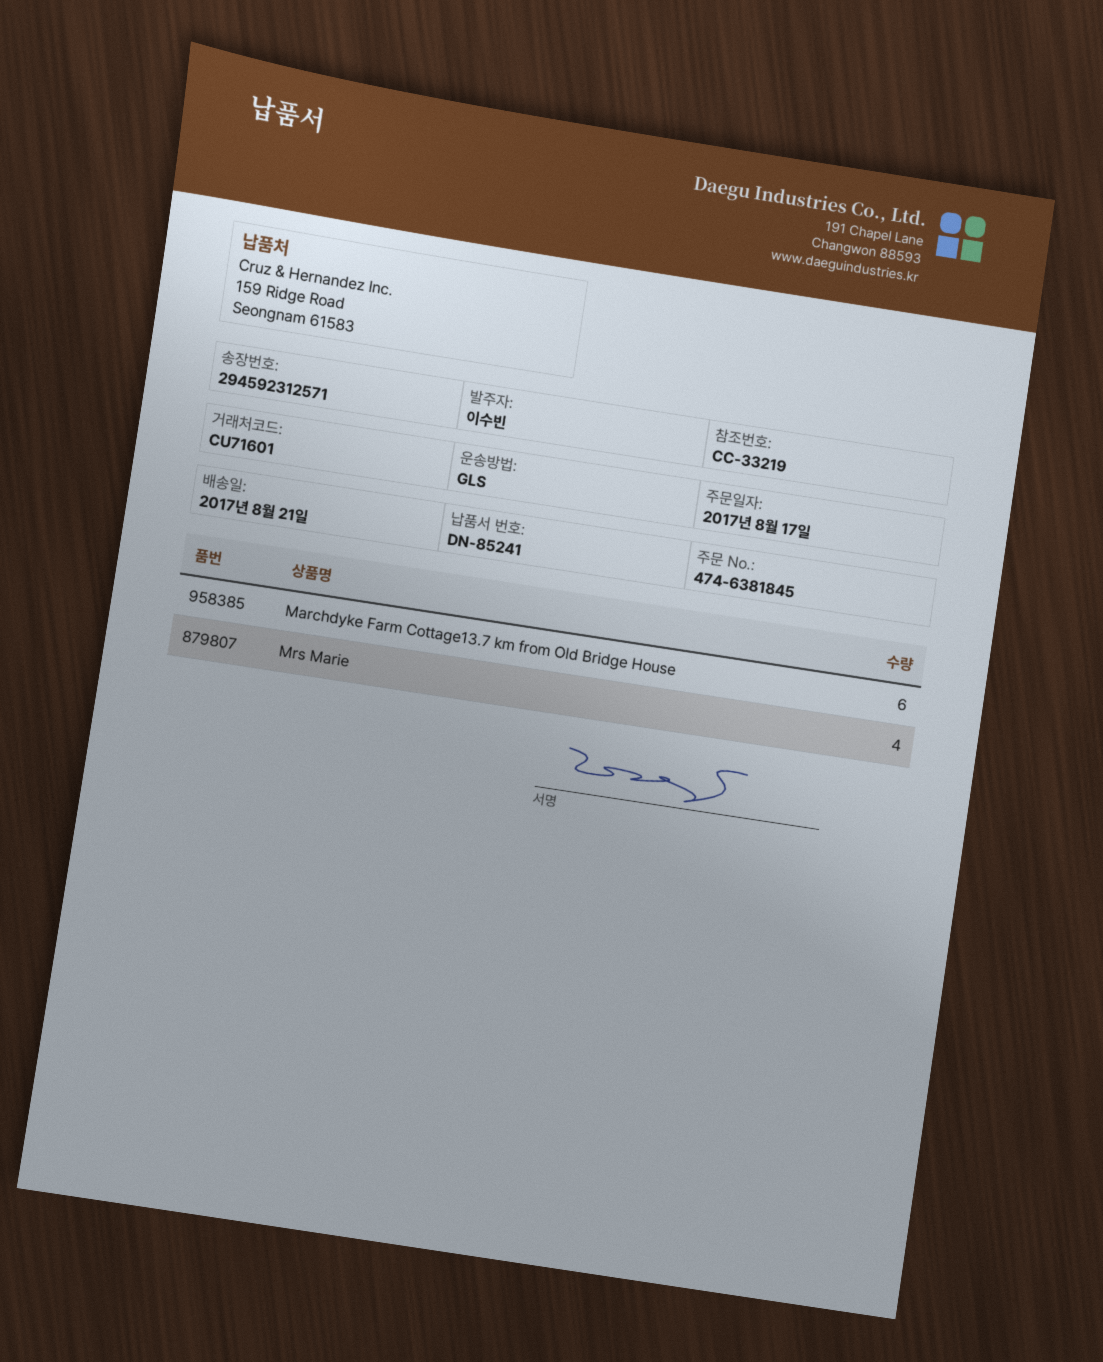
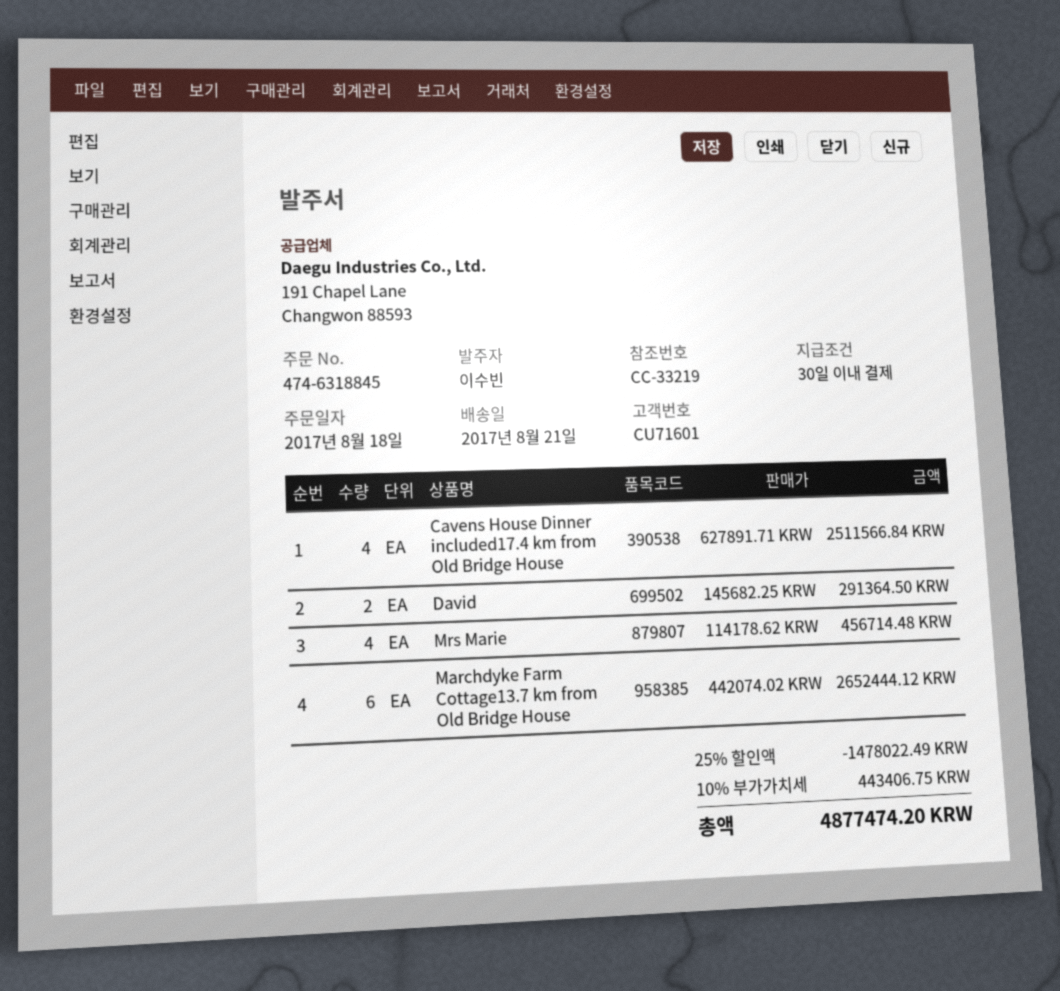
order number: 474-6381845 -> 474-6318845
order date: 2017-08-17 -> 2017-08-18
Cavens House Dinner included17.4 km from Old Bridge House: none -> 4
David: none -> 2

